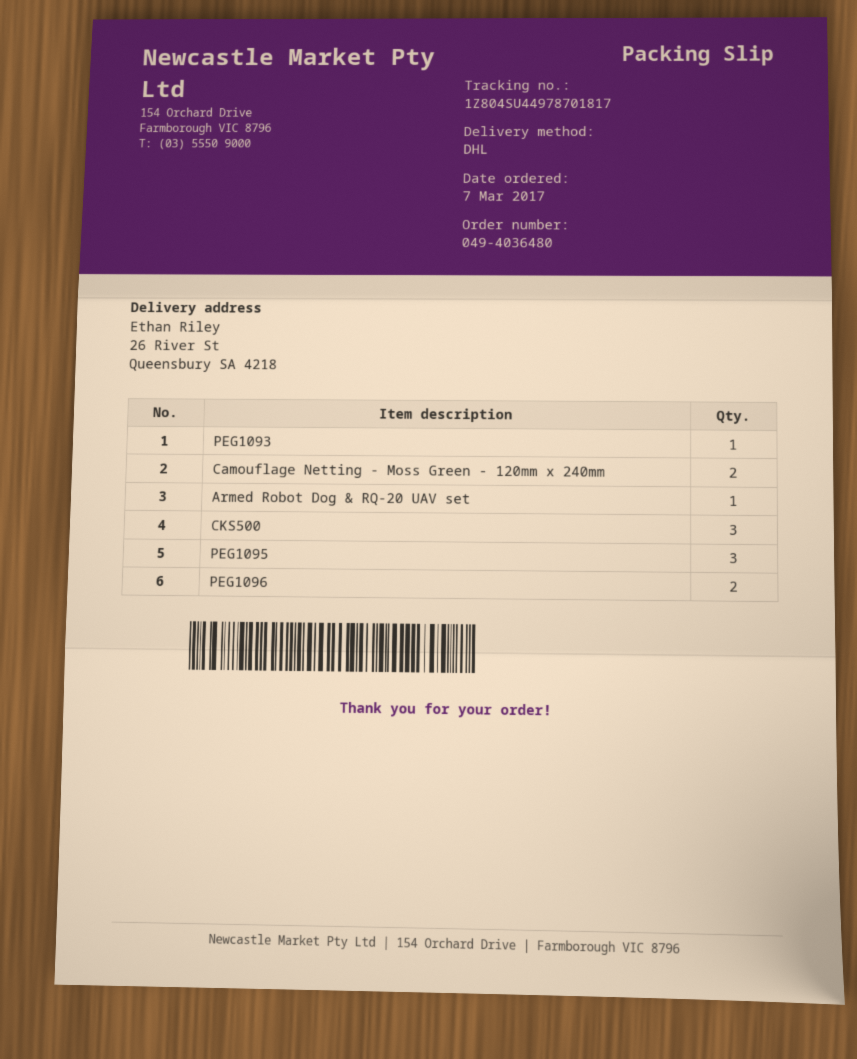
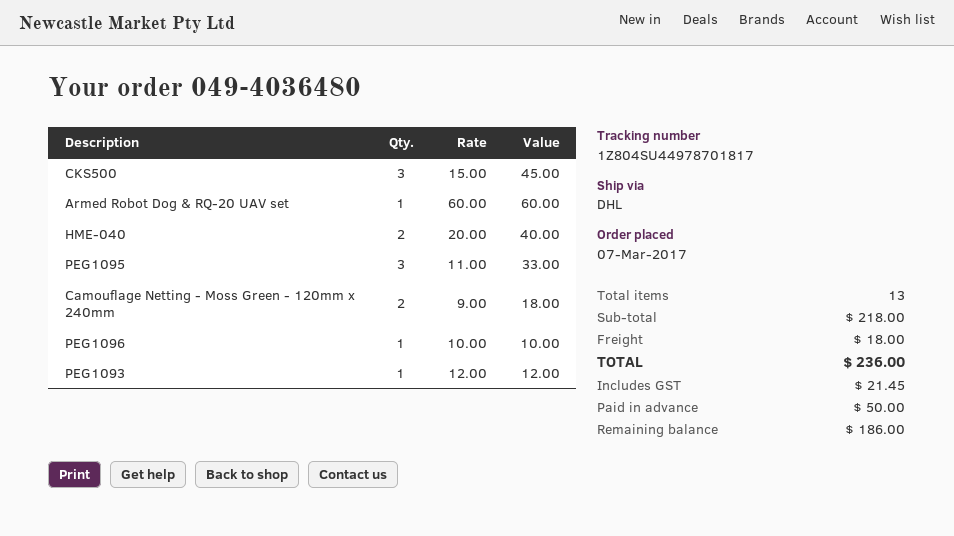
PEG1096: 2 -> 1
HME-040: none -> 2

